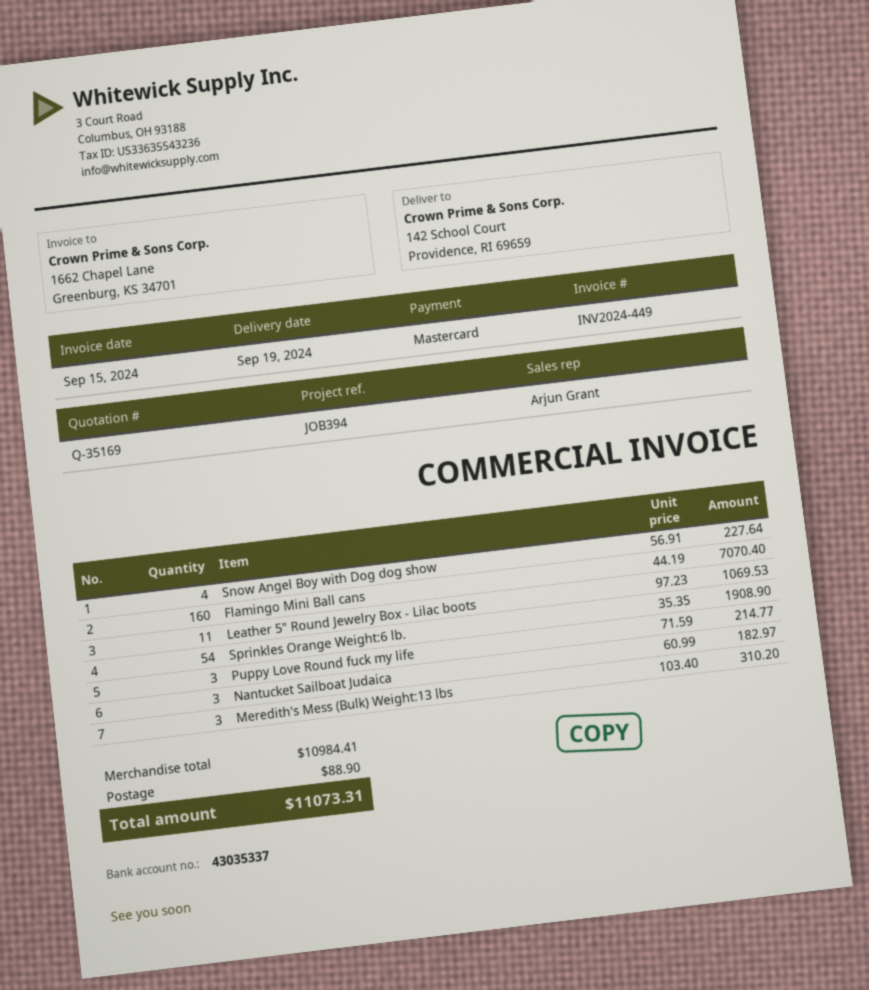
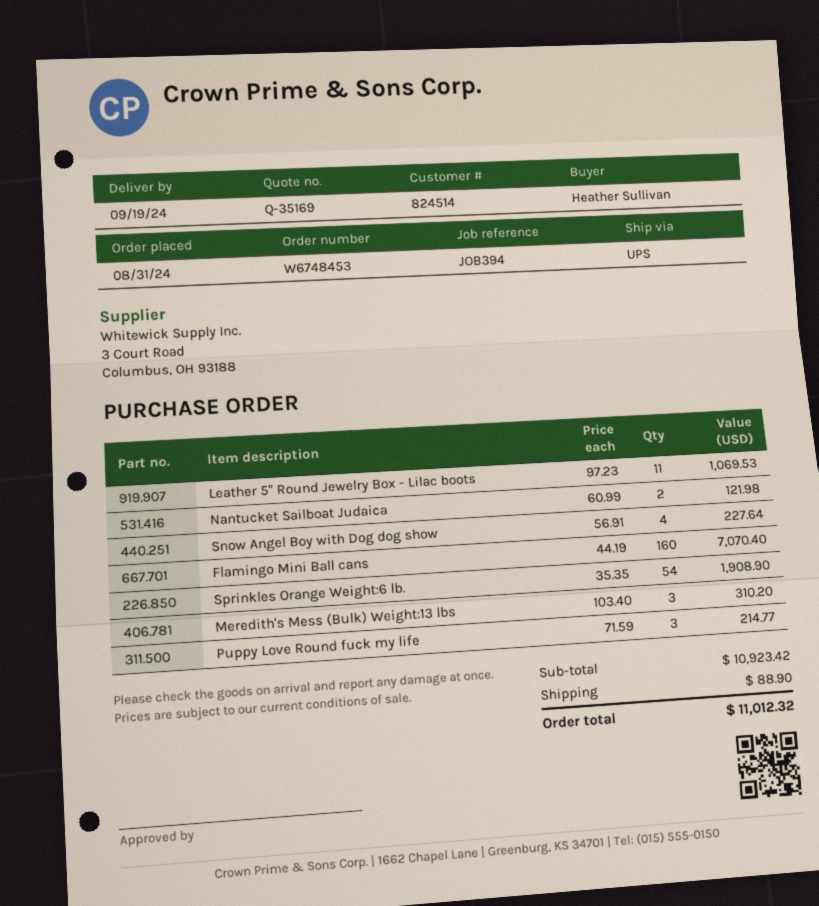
Nantucket Sailboat Judaica: 3 x 60.99 = 182.97 -> 2 x 60.99 = 121.98
subtotal: 10984.41 -> 10923.42
total: 11073.31 -> 11012.32

